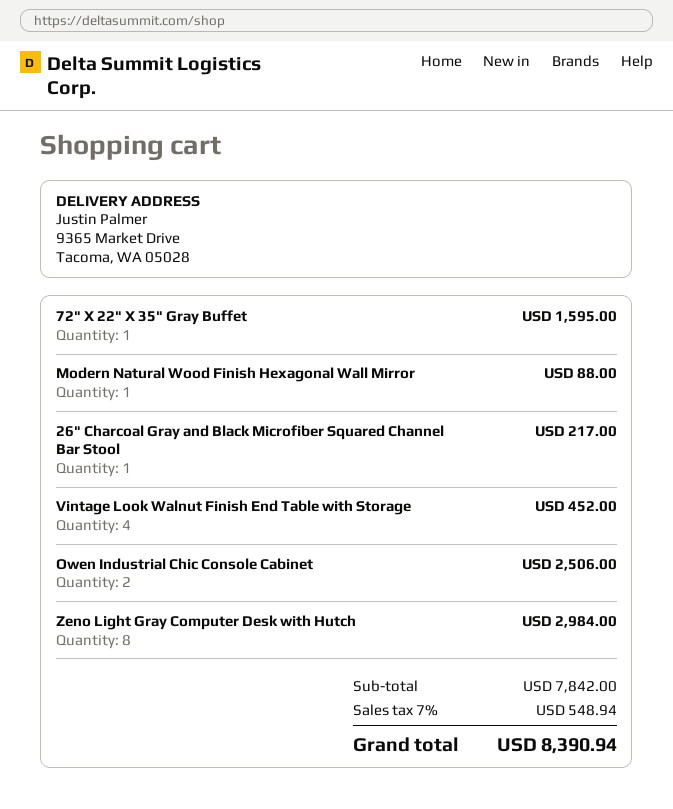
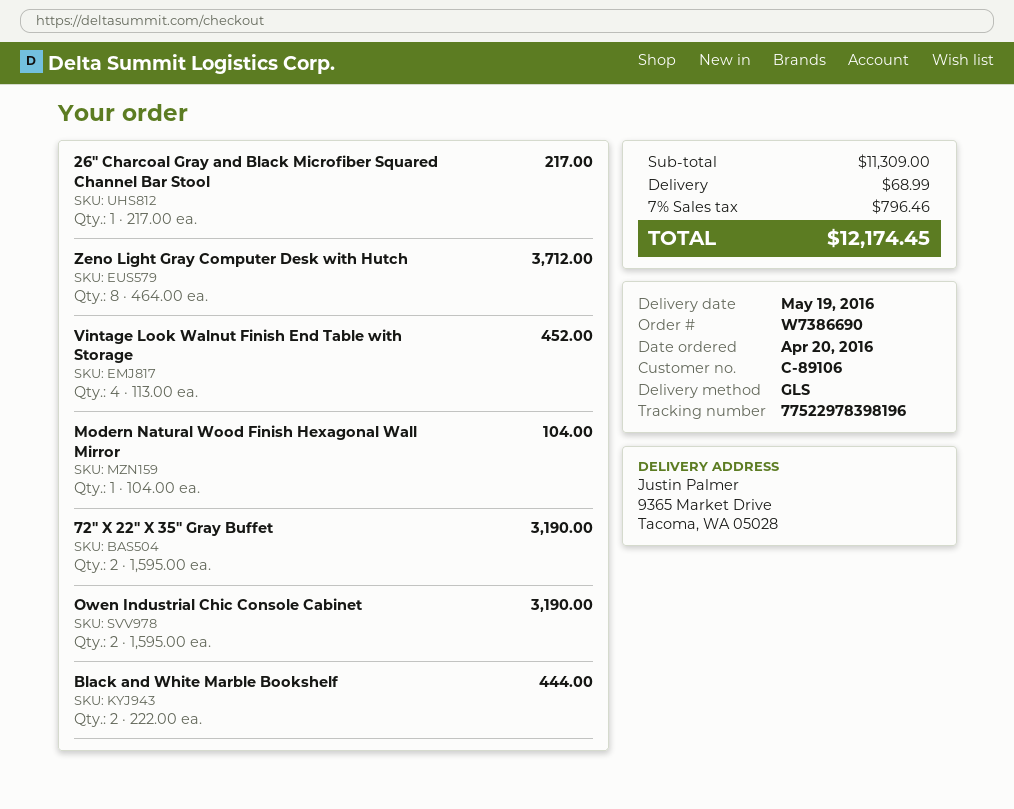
72" X 22" X 35" Gray Buffet: 1 for 1595.00 -> 2 for 3190.00
Modern Natural Wood Finish Hexagonal Wall Mirror: 1 for 88.00 -> 1 for 104.00
Owen Industrial Chic Console Cabinet: 2 for 2506.00 -> 2 for 3190.00
Zeno Light Gray Computer Desk with Hutch: 8 for 2984.00 -> 8 for 3712.00
Black and White Marble Bookshelf: none -> 2 for 444.00
subtotal: 7842.00 -> 11309.00
shipping: none -> 68.99
tax: 7% = 548.94 -> 7% = 796.46
total: 8390.94 -> 12174.45

